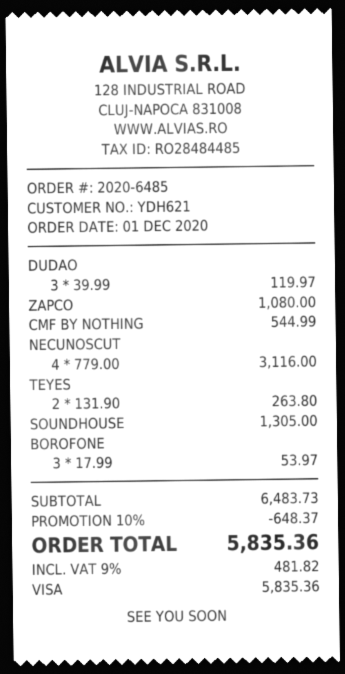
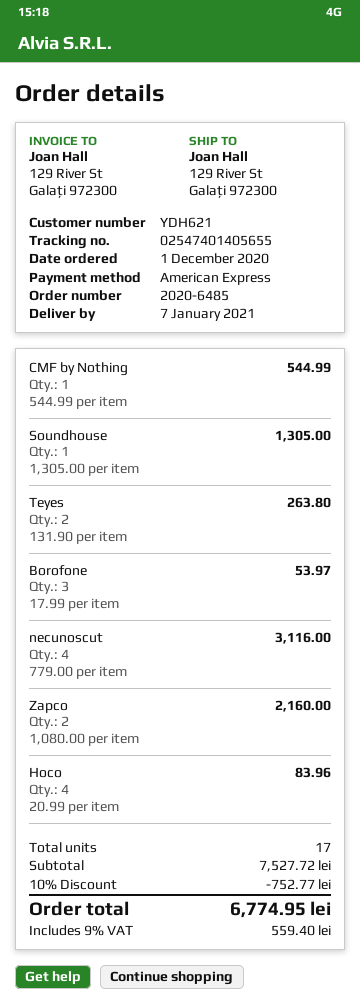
payment method: Visa -> American Express
DUDAO: 3 x 39.99 = 119.97 -> none
ZAPCO: 1 x 1080.00 = 1080.00 -> 2 x 1080.00 = 2160.00
Hoco: none -> 4 x 20.99 = 83.96
subtotal: 6483.73 -> 7527.72
discount: 10% = 648.37 -> 10% = 752.77
tax: 9% = 481.82 -> 9% = 559.40
total: 5835.36 -> 6774.95

